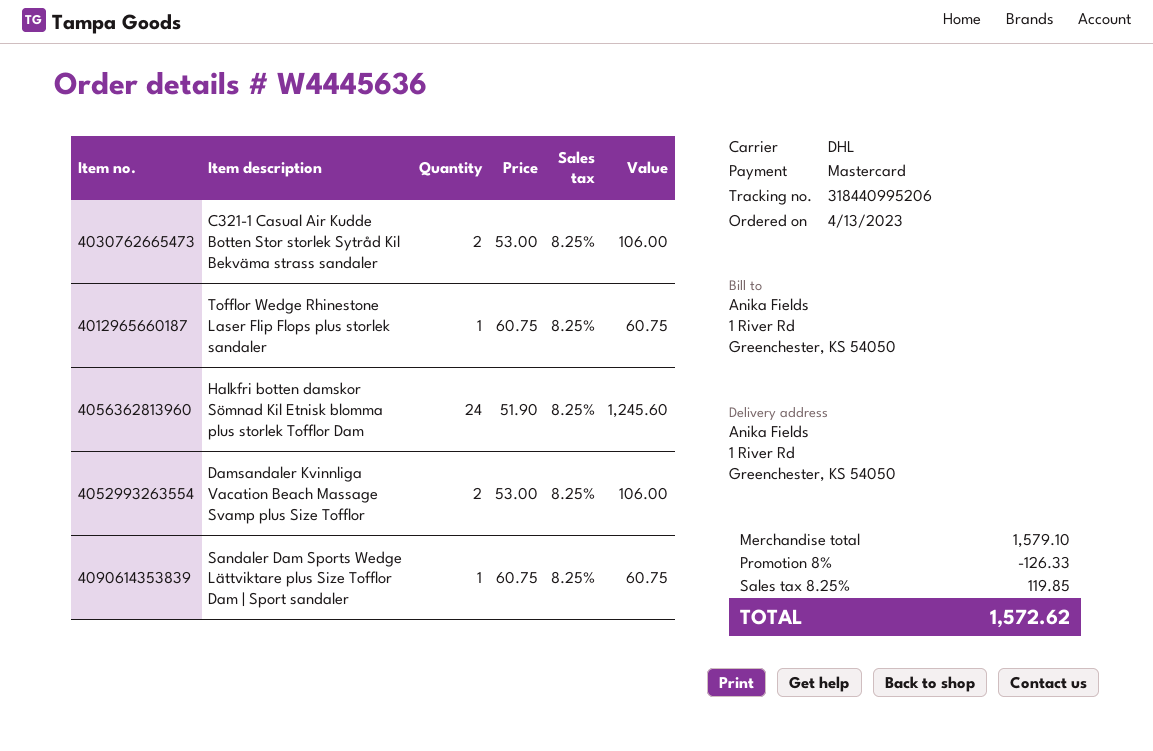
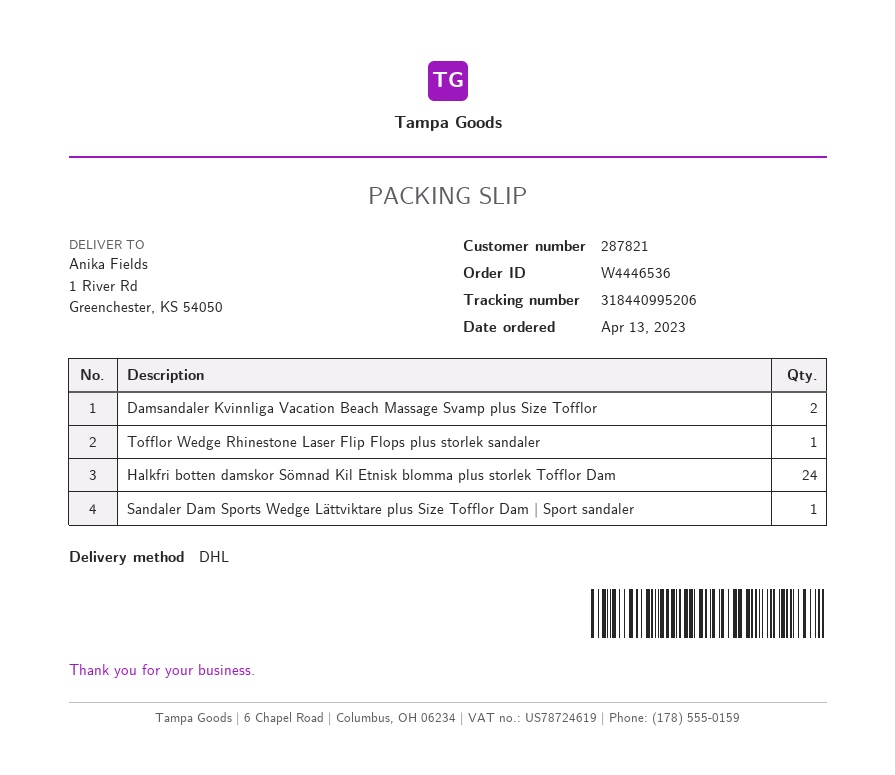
order number: W4445636 -> W4446536
C321-1 Casual Air Kudde Botten Stor storlek Sytråd Kil Bekväma strass sandaler: 2 -> none

